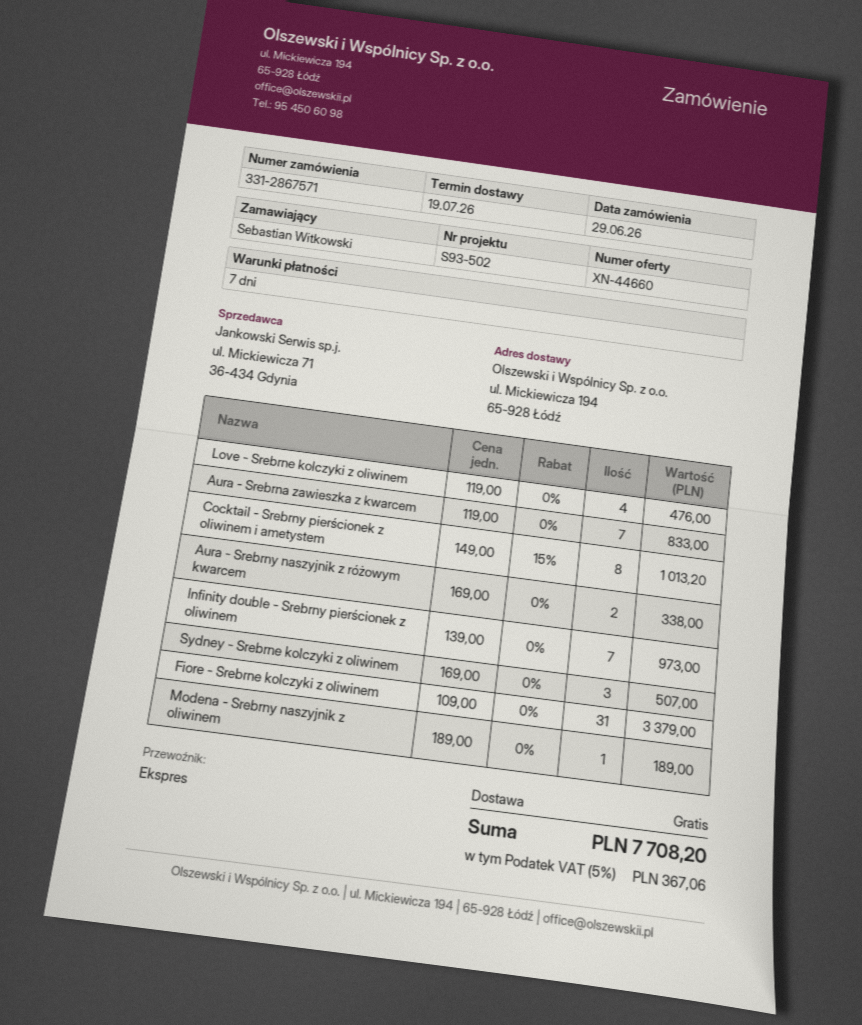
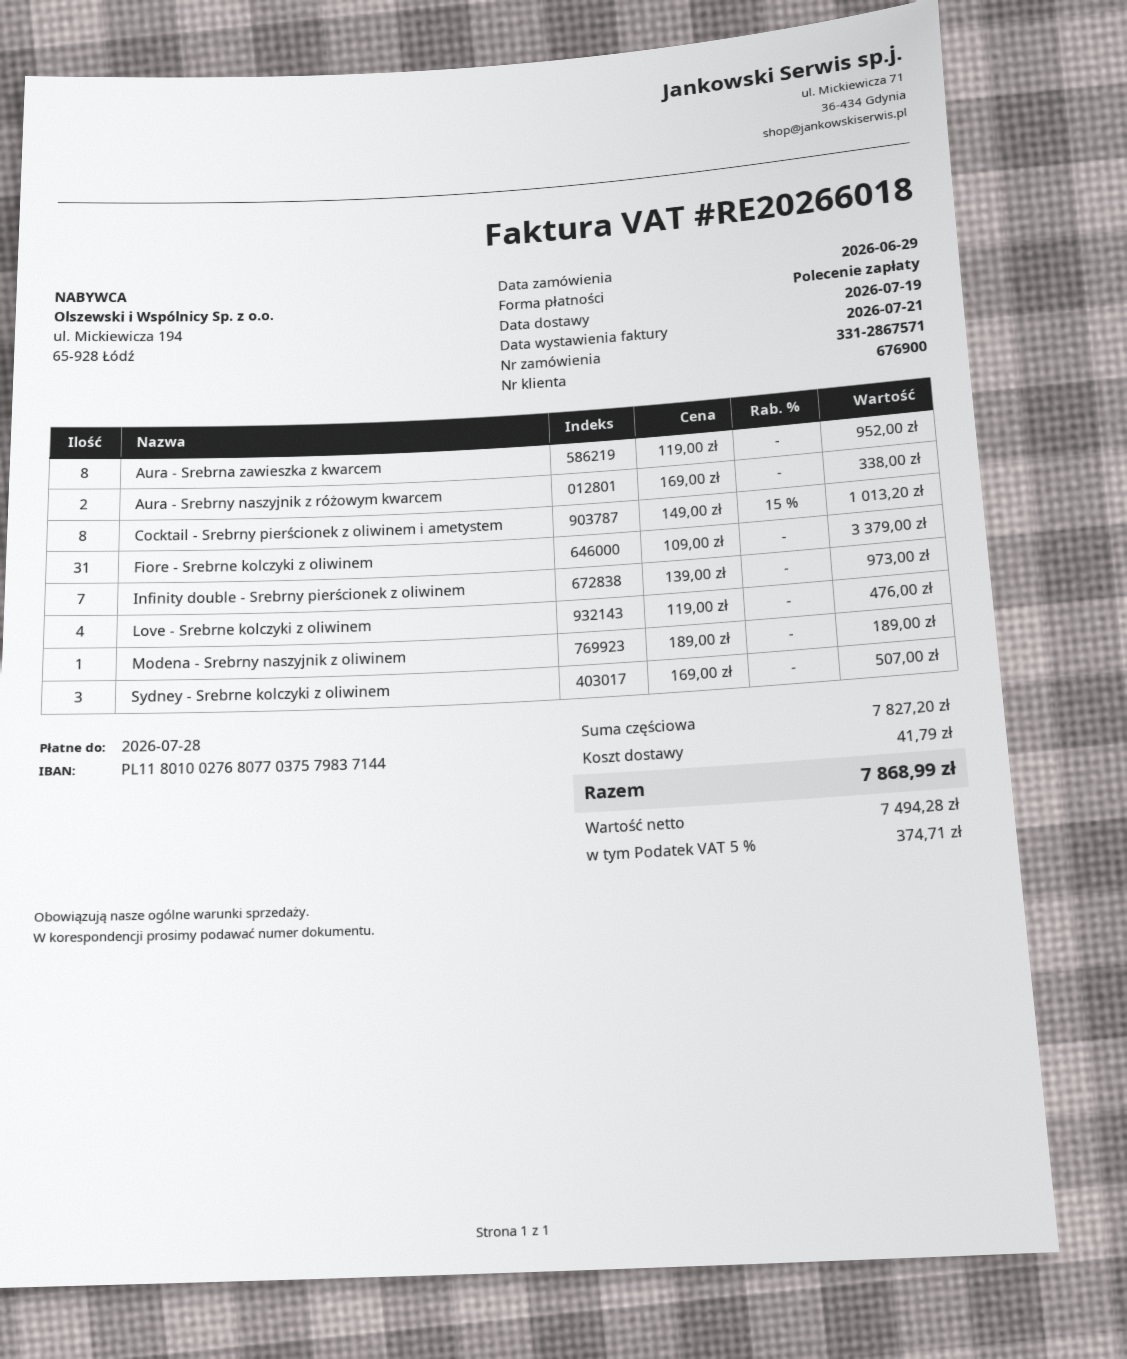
Aura - Srebrna zawieszka z kwarcem: 7 x 119.00 = 833.00 -> 8 x 119.00 = 952.00
shipping: 0.00 -> 41.79
tax: 5% = 367.06 -> 5% = 374.71
total: 7708.20 -> 7868.99

